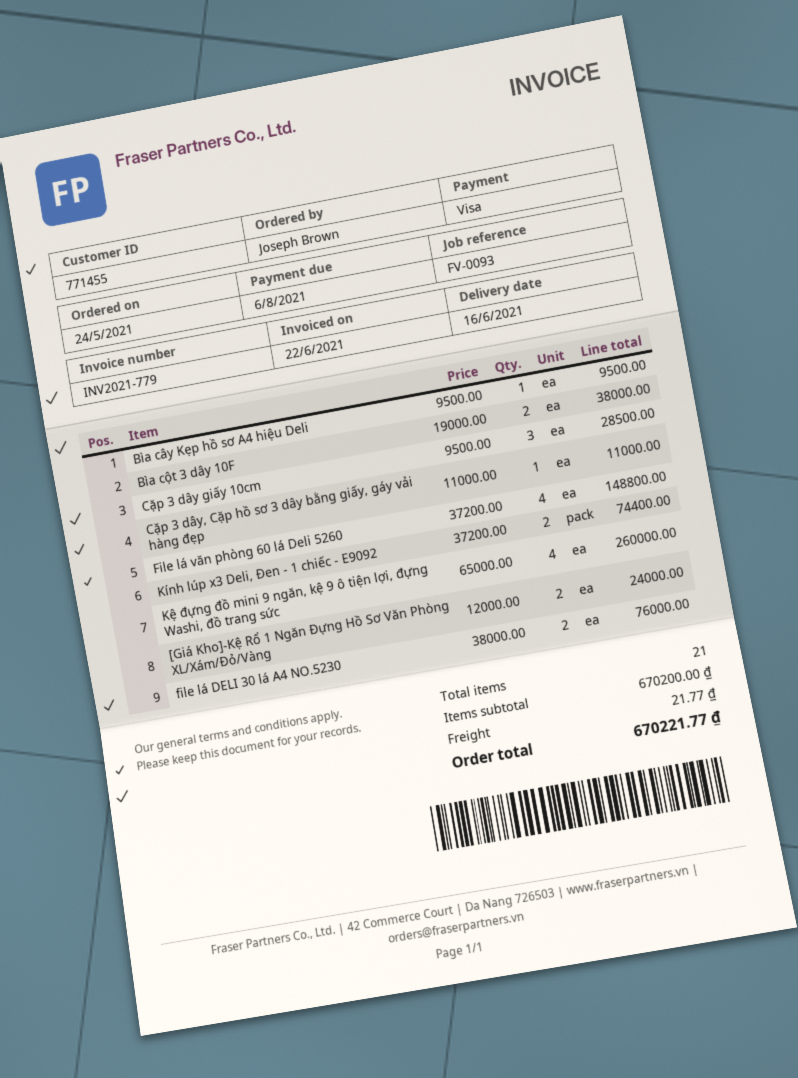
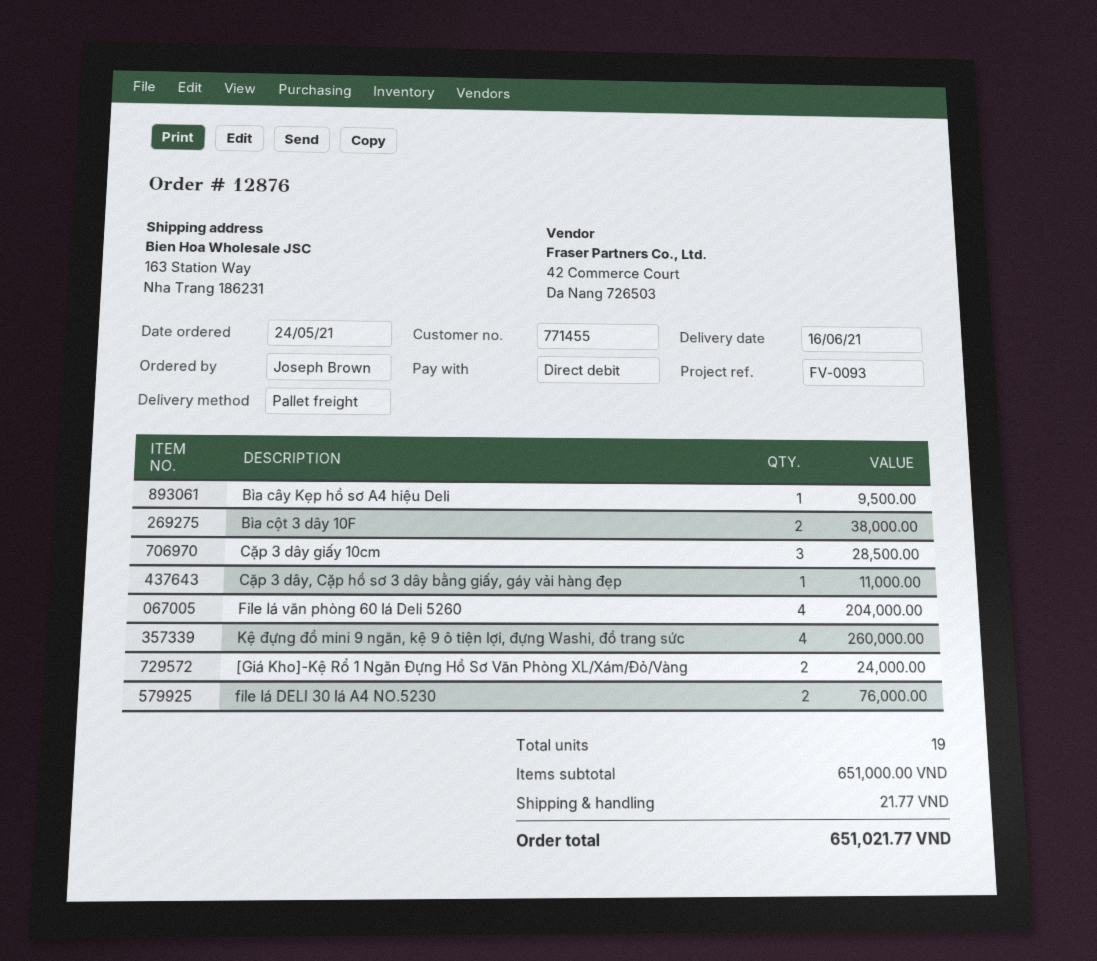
payment method: Visa -> direct debit
File lá văn phòng 60 lá Deli 5260: 4 for 148800.00 -> 4 for 204000.00
Kính lúp x3 Deli, Đen - 1 chiếc - E9092: 2 for 74400.00 -> none
total quantity: 21 -> 19
subtotal: 670200.00 -> 651000.00
total: 670221.77 -> 651021.77

